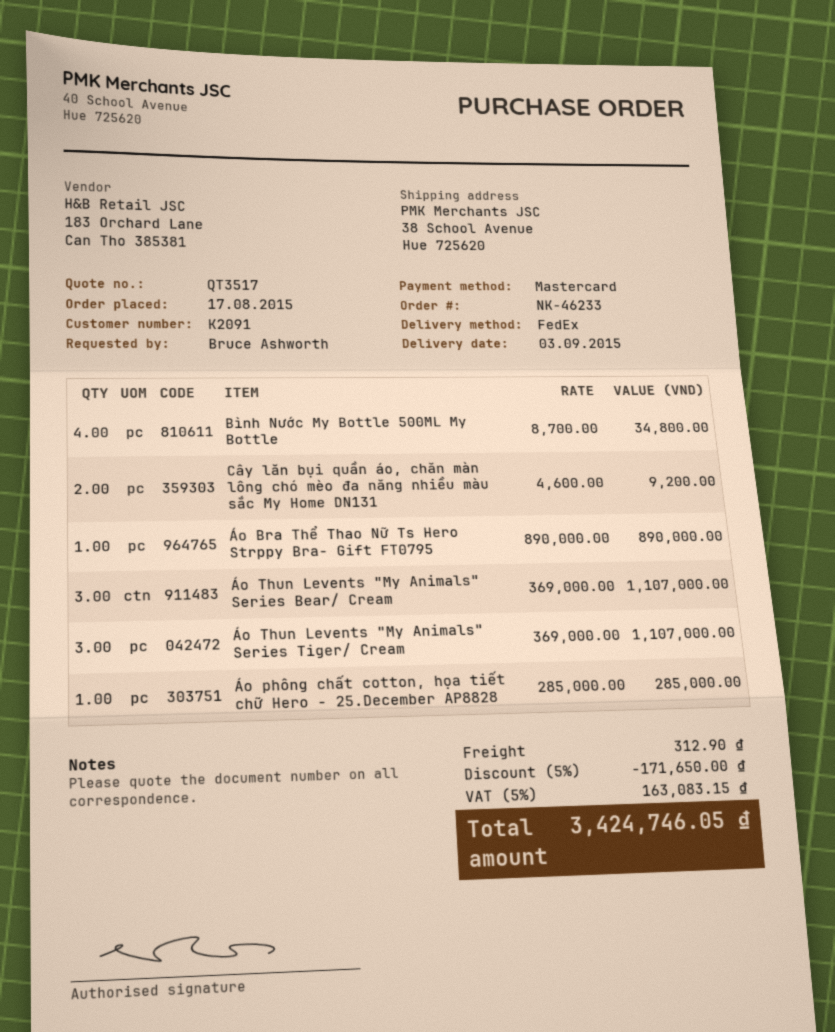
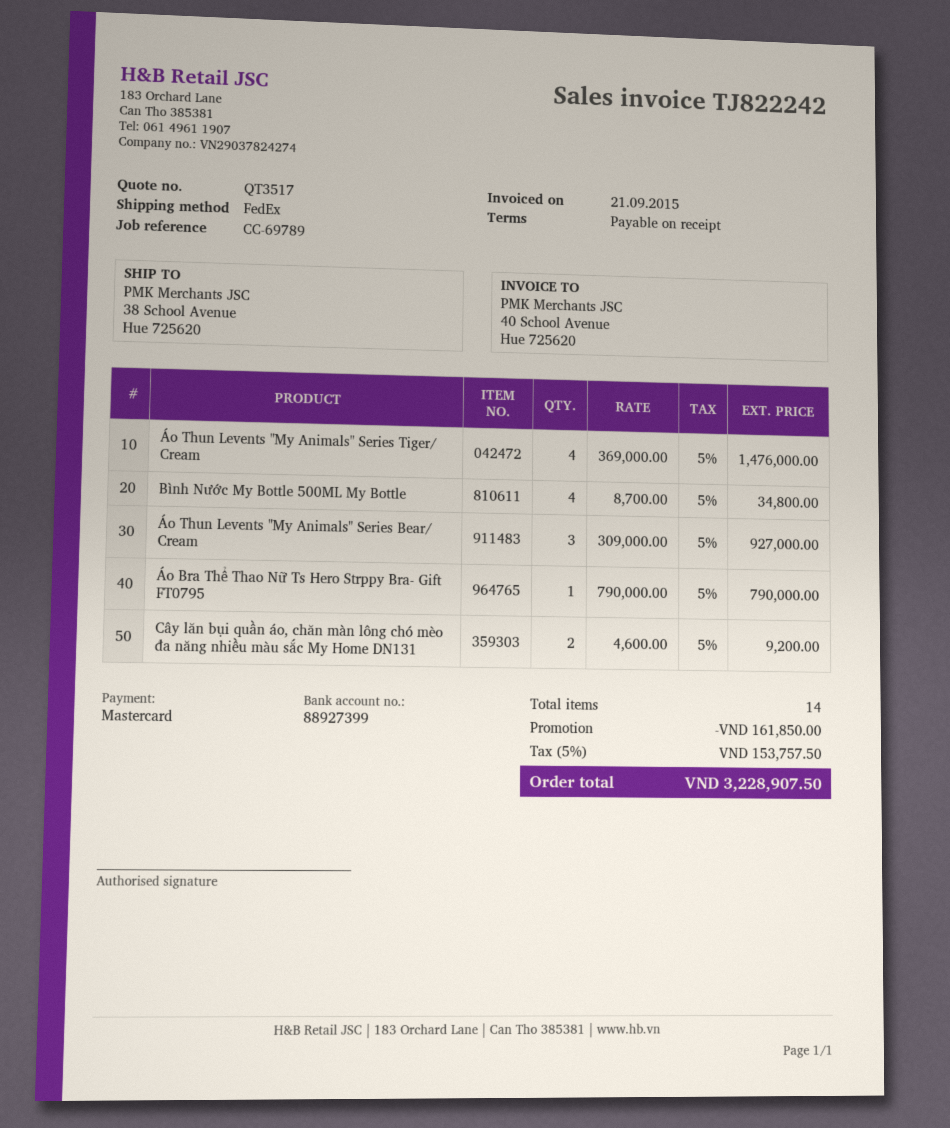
Áo Bra Thể Thao Nữ Ts Hero Strppy Bra- Gift FT0795: 1 x 890000.00 = 890000.00 -> 1 x 790000.00 = 790000.00
Áo Thun Levents "My Animals" Series Bear/ Cream: 3 x 369000.00 = 1107000.00 -> 3 x 309000.00 = 927000.00
Áo Thun Levents "My Animals" Series Tiger/ Cream: 3 x 369000.00 = 1107000.00 -> 4 x 369000.00 = 1476000.00
Áo phông chất cotton, họa tiết chữ Hero - 25.December AP8828: 1 x 285000.00 = 285000.00 -> none
discount: 171650.00 -> 161850.00
shipping: 312.90 -> none
tax: 5% = 163083.15 -> 5% = 153757.50
total: 3424746.05 -> 3228907.50

